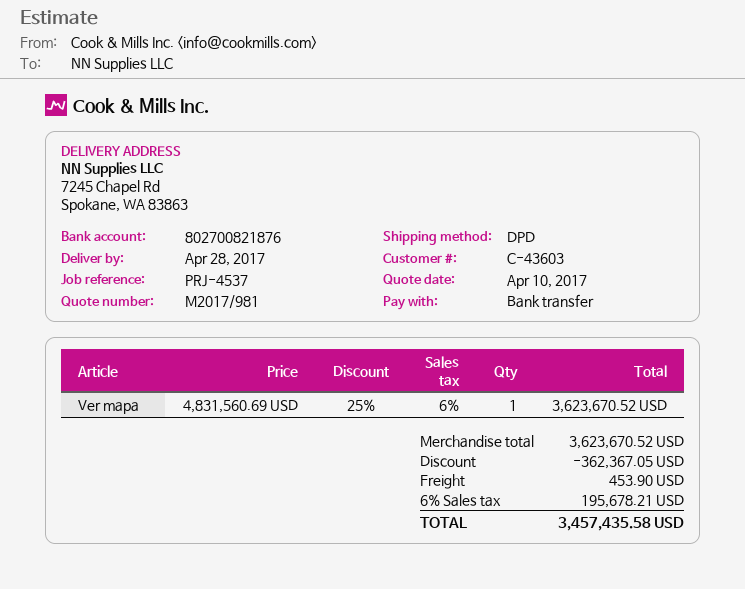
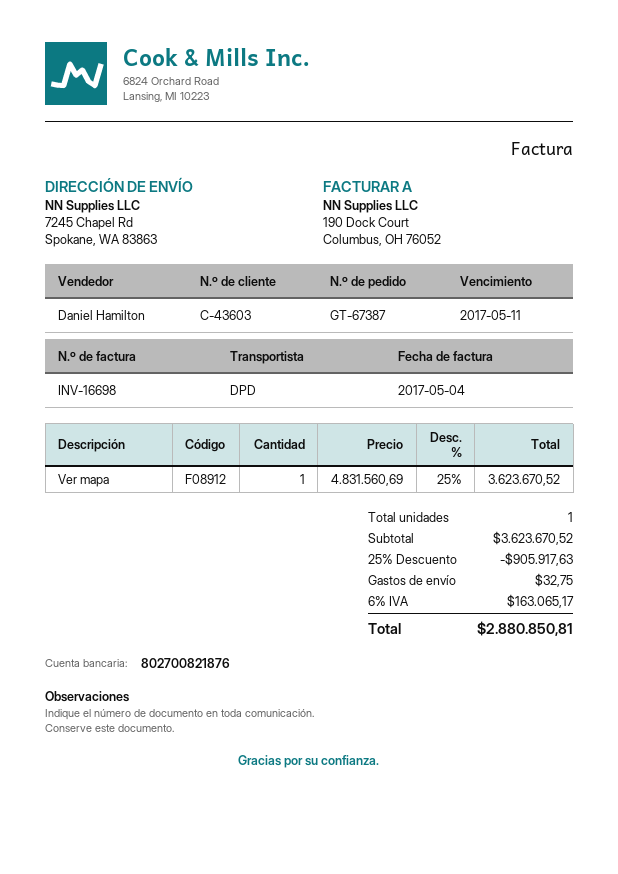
discount: 362367.05 -> 905917.63
shipping: 453.90 -> 32.75
tax: 6% = 195678.21 -> 6% = 163065.17
total: 3457435.58 -> 2880850.81

